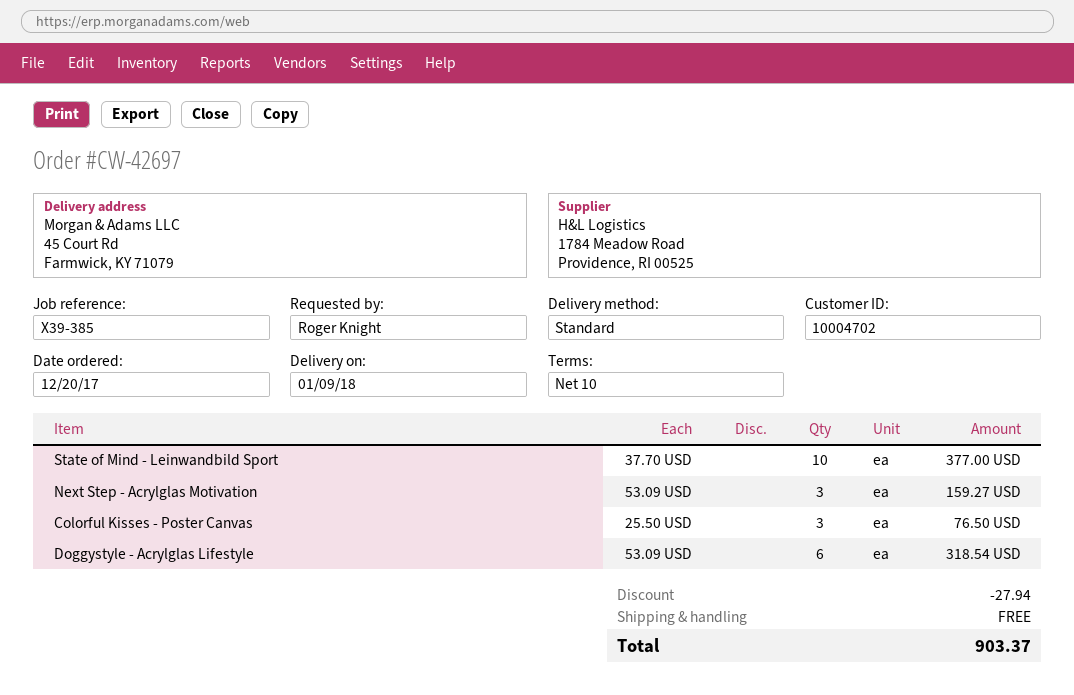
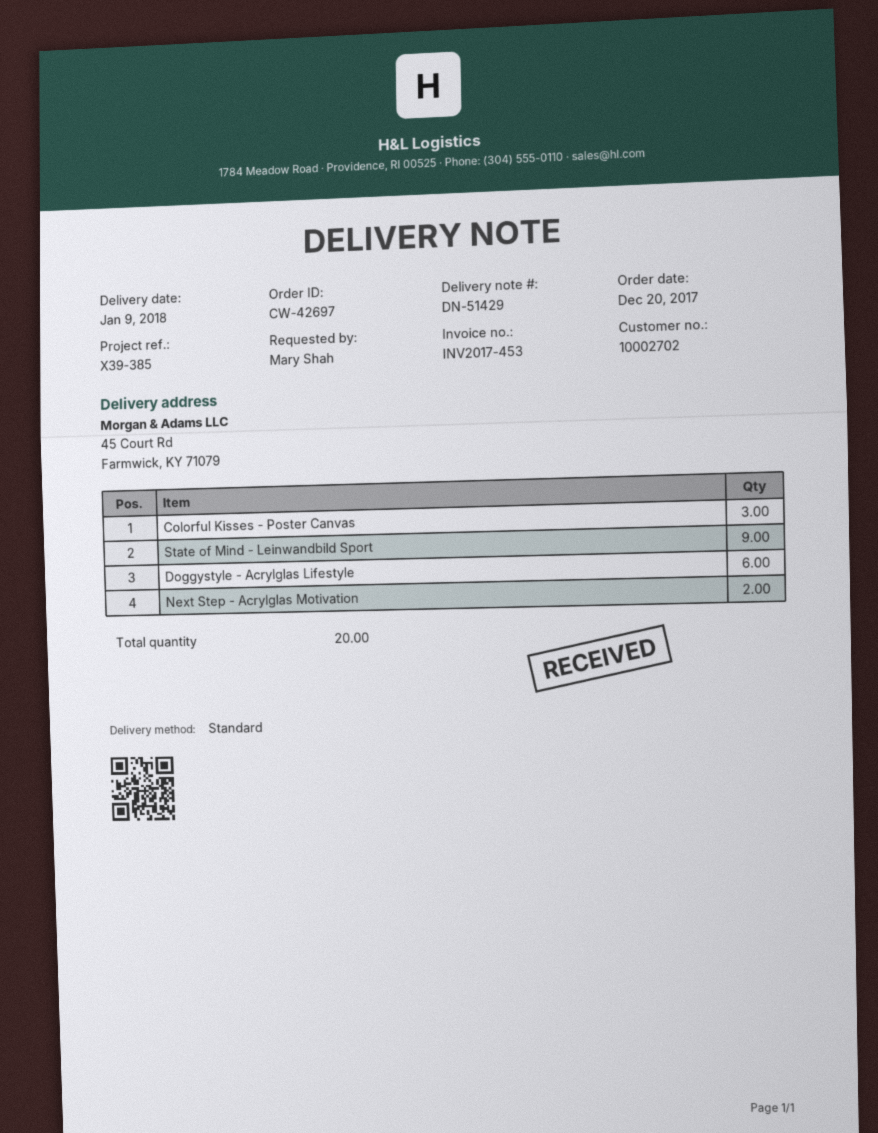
customer number: 10004702 -> 10002702
ordered by: Roger Knight -> Mary Shah
State of Mind - Leinwandbild Sport: 10 -> 9
Next Step - Acrylglas Motivation: 3 -> 2

